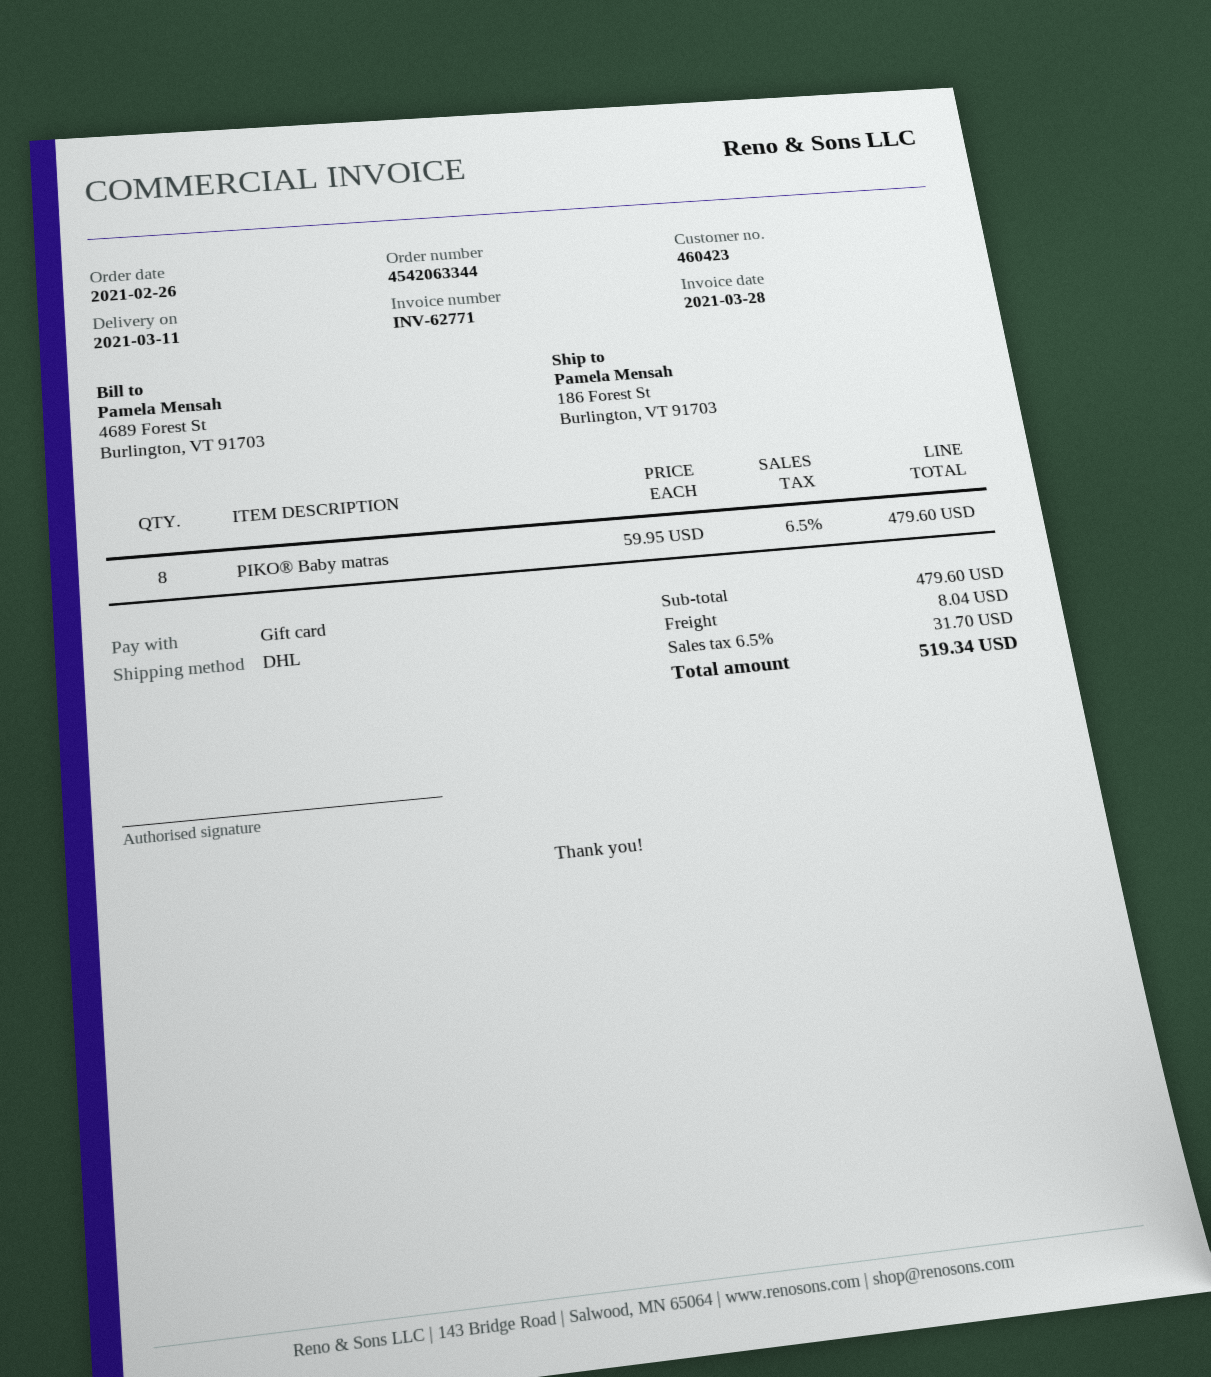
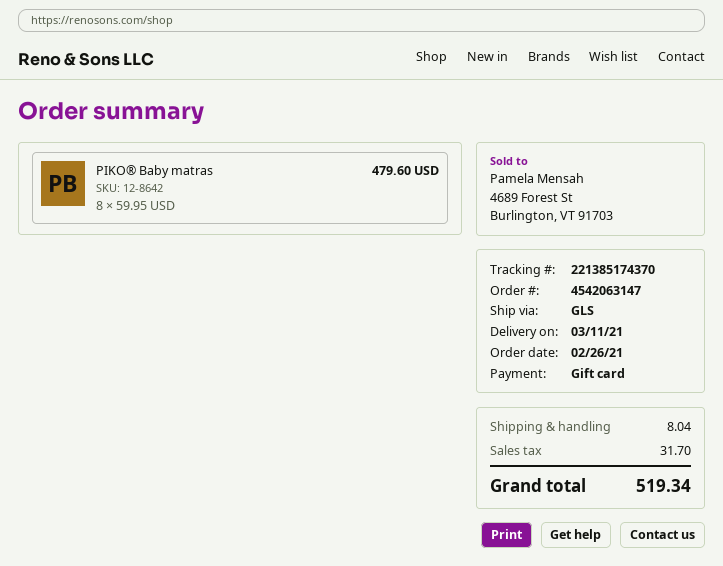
order number: 4542063344 -> 4542063147
shipping method: DHL -> GLS

